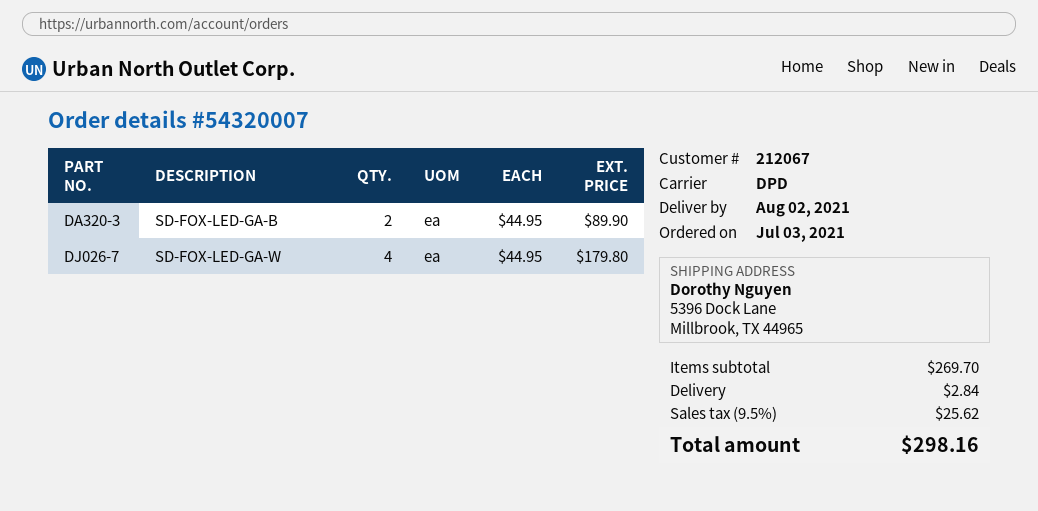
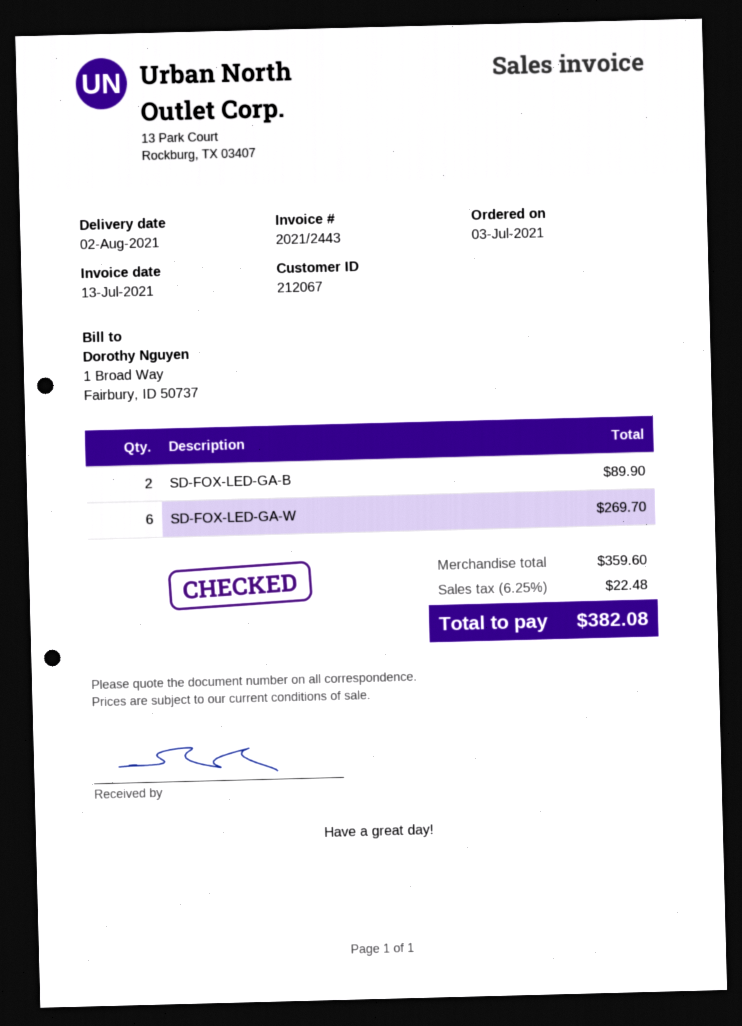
SD-FOX-LED-GA-W: 4 for 179.80 -> 6 for 269.70
subtotal: 269.70 -> 359.60
shipping: 2.84 -> none
tax: 9.5% = 25.62 -> 6.25% = 22.48
total: 298.16 -> 382.08

